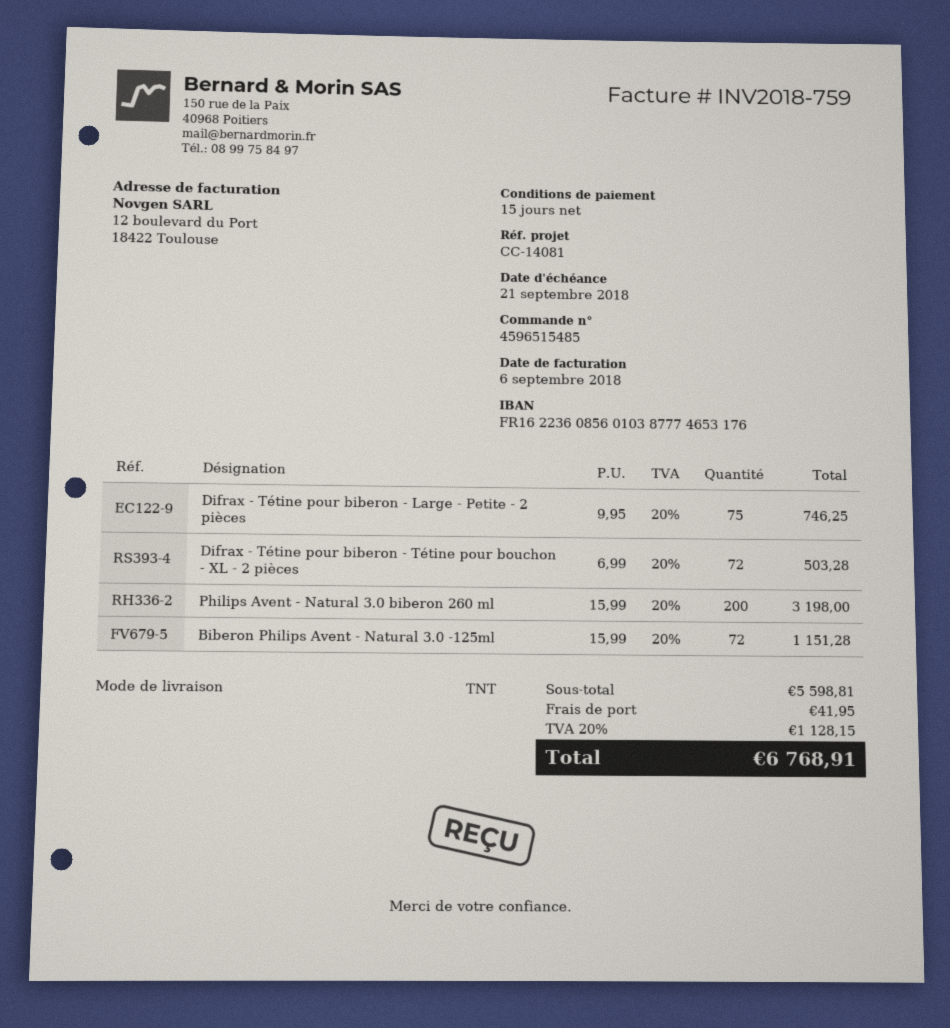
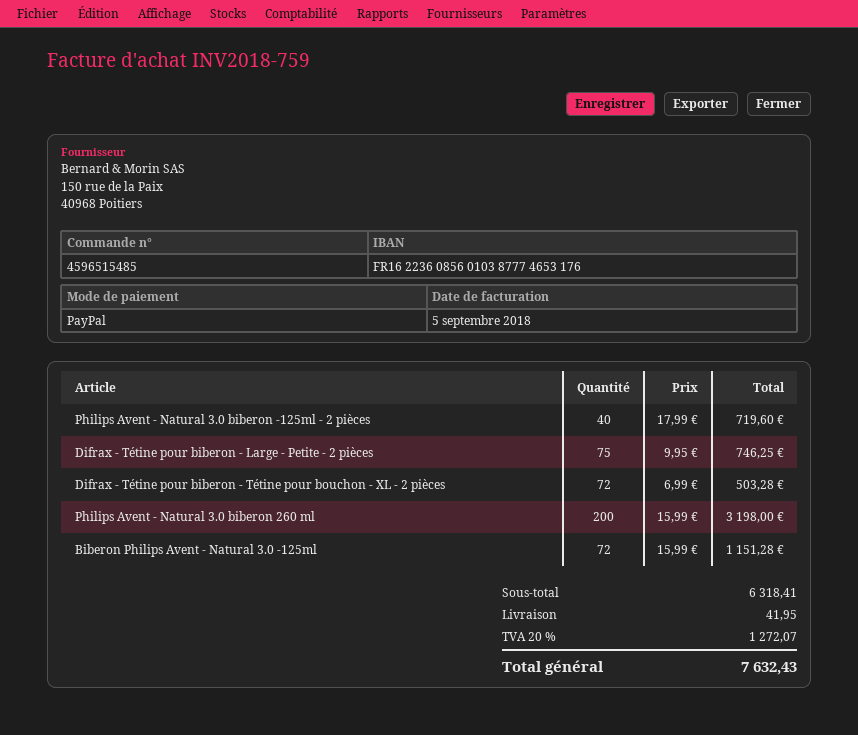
invoice date: 2018-09-06 -> 2018-09-05
Philips Avent - Natural 3.0 biberon -125ml - 2 pièces: none -> 40 x 17.99 = 719.60
subtotal: 5598.81 -> 6318.41
tax: 20% = 1128.15 -> 20% = 1272.07
total: 6768.91 -> 7632.43

